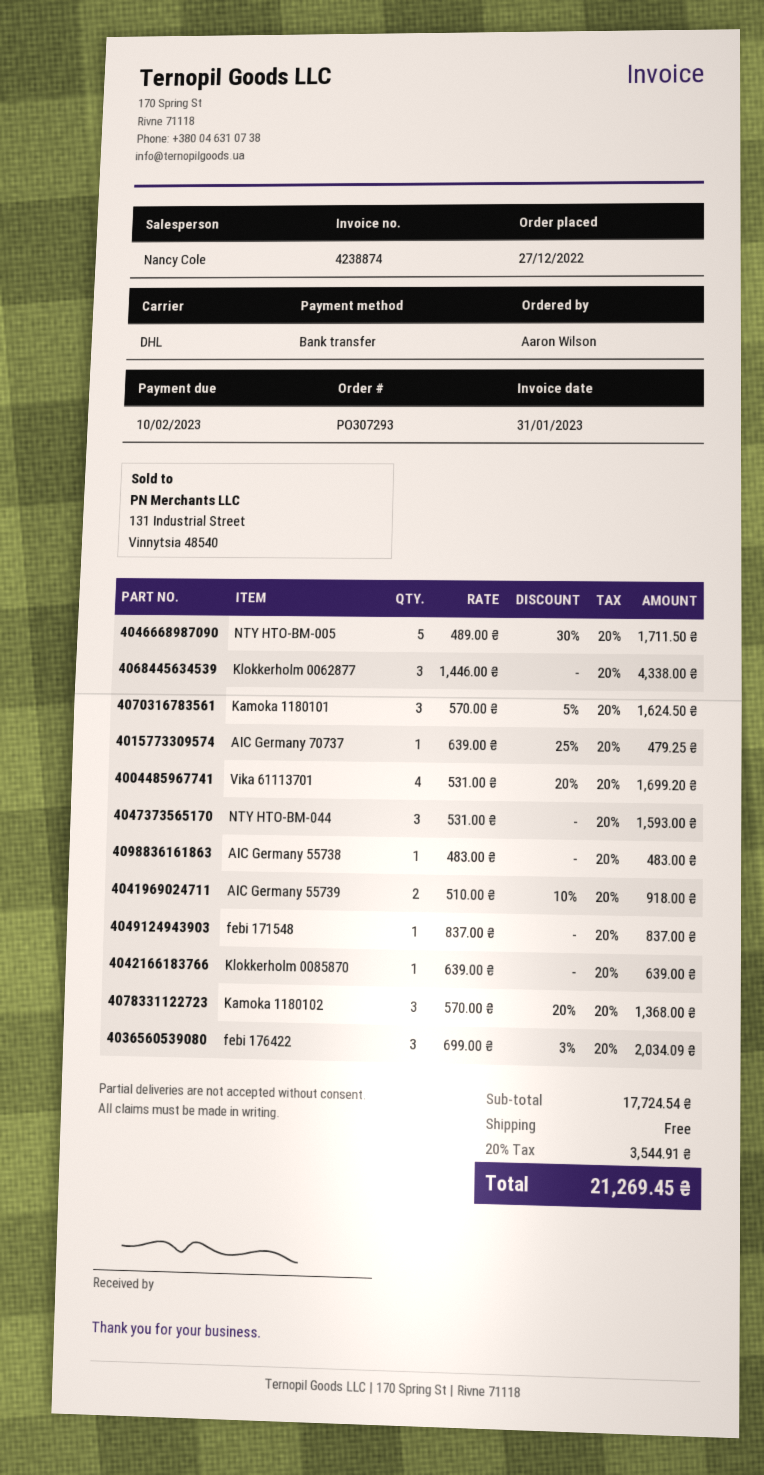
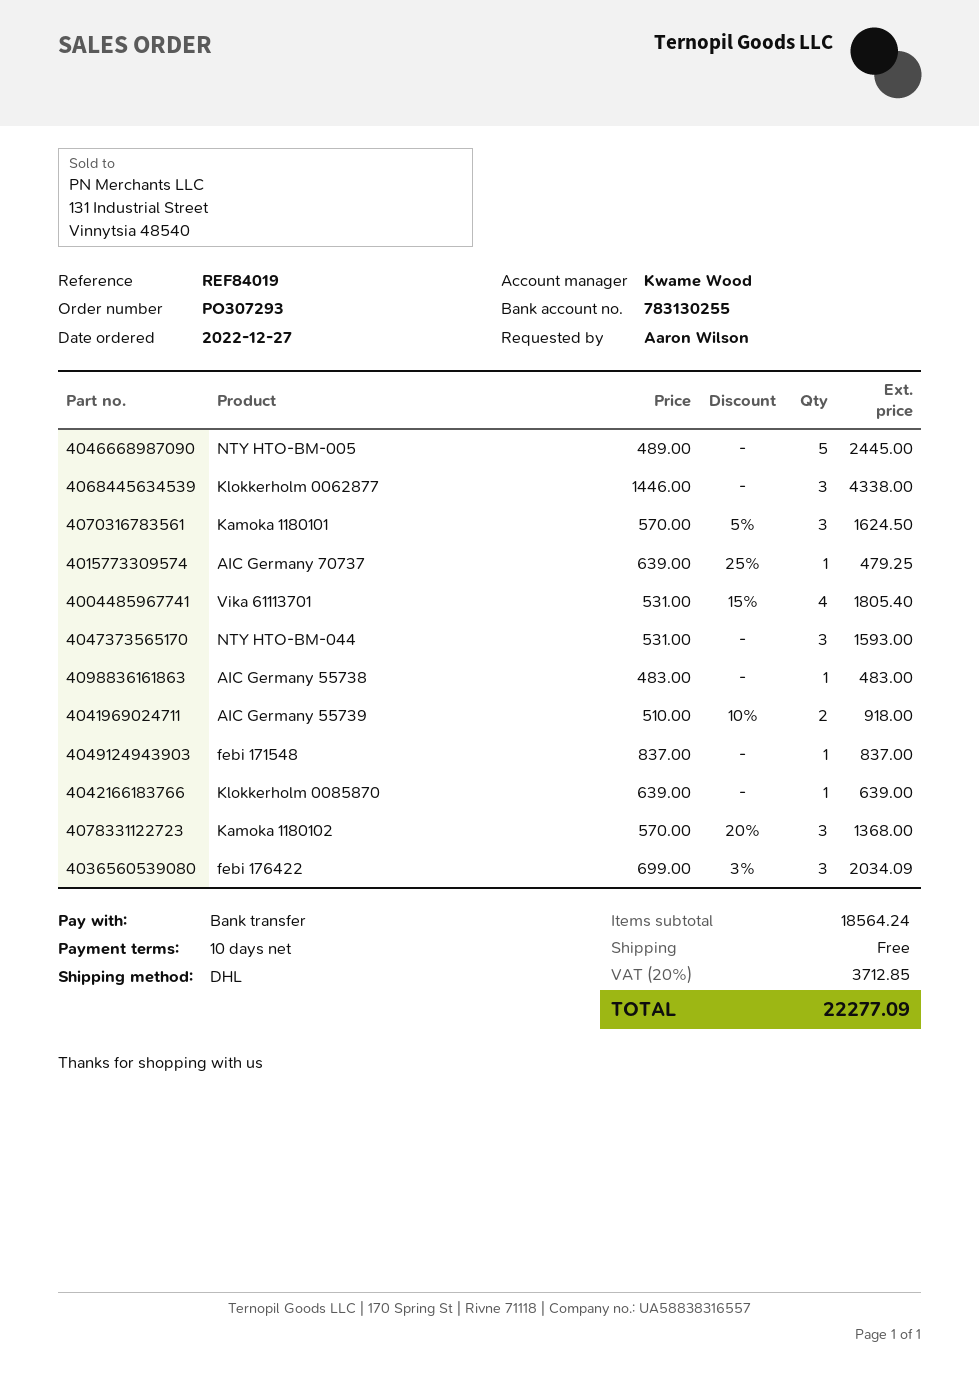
sales rep: Nancy Cole -> Kwame Wood
NTY HTO-BM-005: 5 x 489.00 - 30% = 1711.50 -> 5 x 489.00 = 2445.00
Vika 61113701: 4 x 531.00 - 20% = 1699.20 -> 4 x 531.00 - 15% = 1805.40
subtotal: 17724.54 -> 18564.24
tax: 20% = 3544.91 -> 20% = 3712.85
total: 21269.45 -> 22277.09

